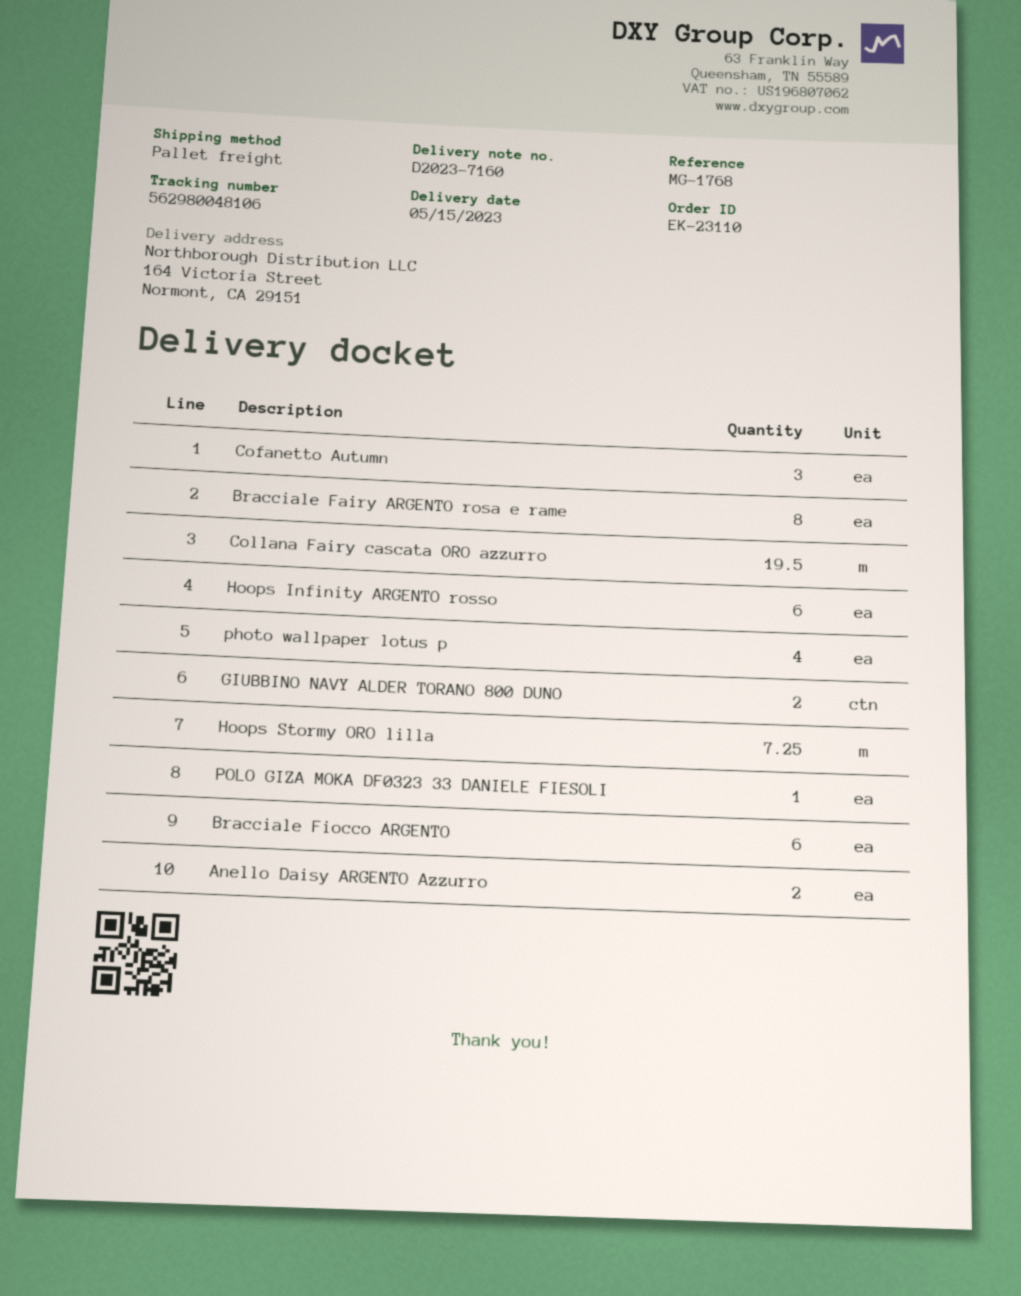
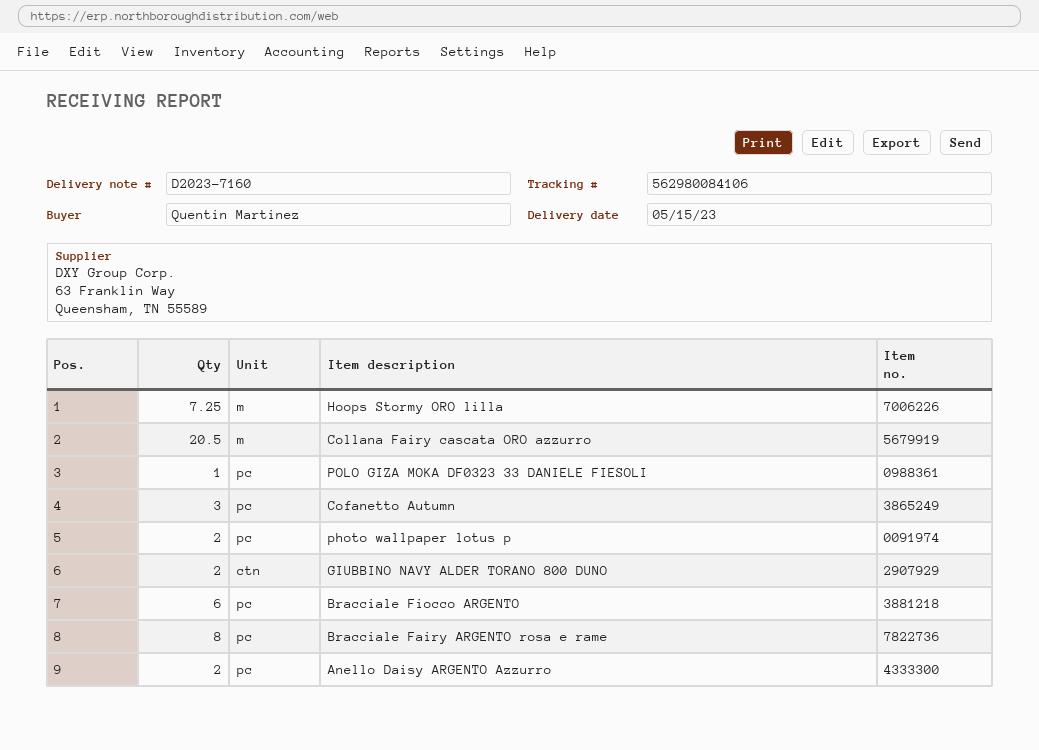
tracking number: 562980048106 -> 562980084106
Collana Fairy cascata ORO azzurro: 19.5 -> 20.5
Hoops Infinity ARGENTO rosso: 6 -> none
photo wallpaper lotus p: 4 -> 2

